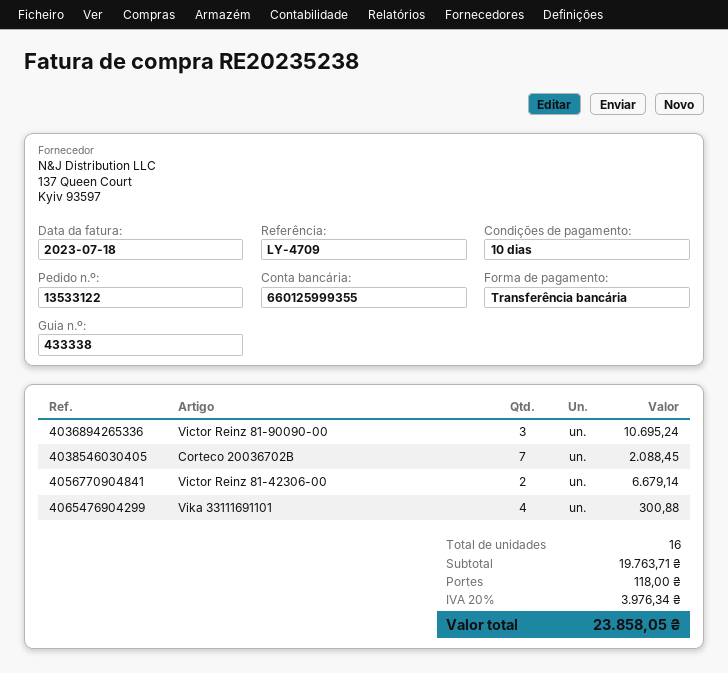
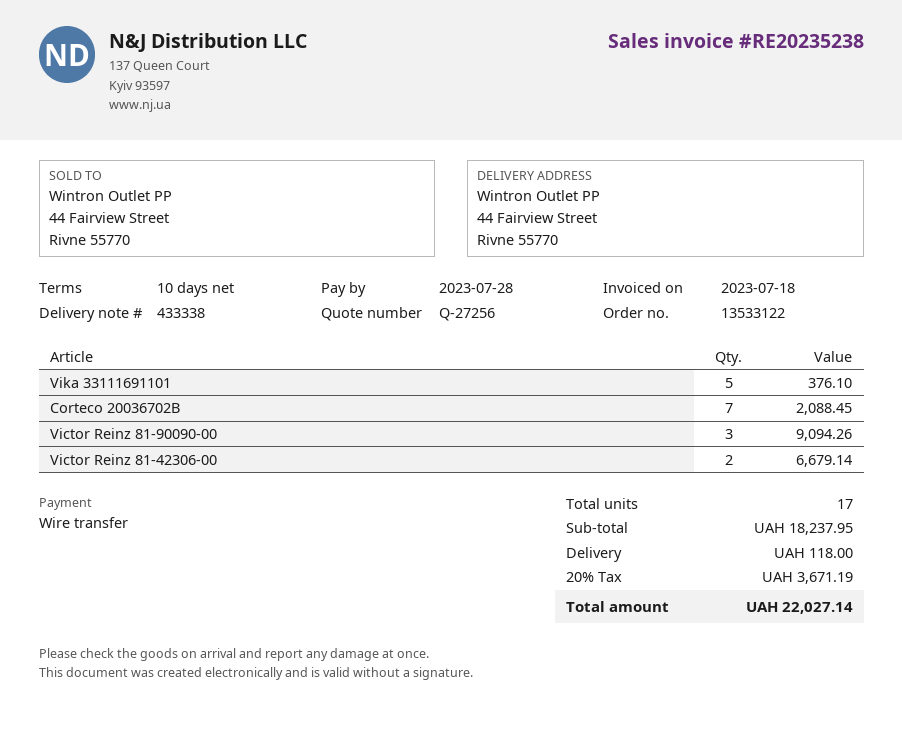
Victor Reinz 81-90090-00: 3 for 10695.24 -> 3 for 9094.26
Vika 33111691101: 4 for 300.88 -> 5 for 376.10
total quantity: 16 -> 17
subtotal: 19763.71 -> 18237.95
tax: 20% = 3976.34 -> 20% = 3671.19
total: 23858.05 -> 22027.14

